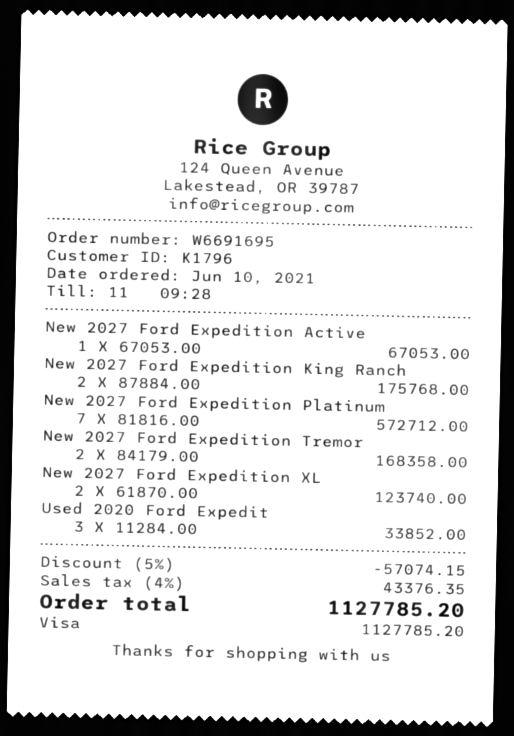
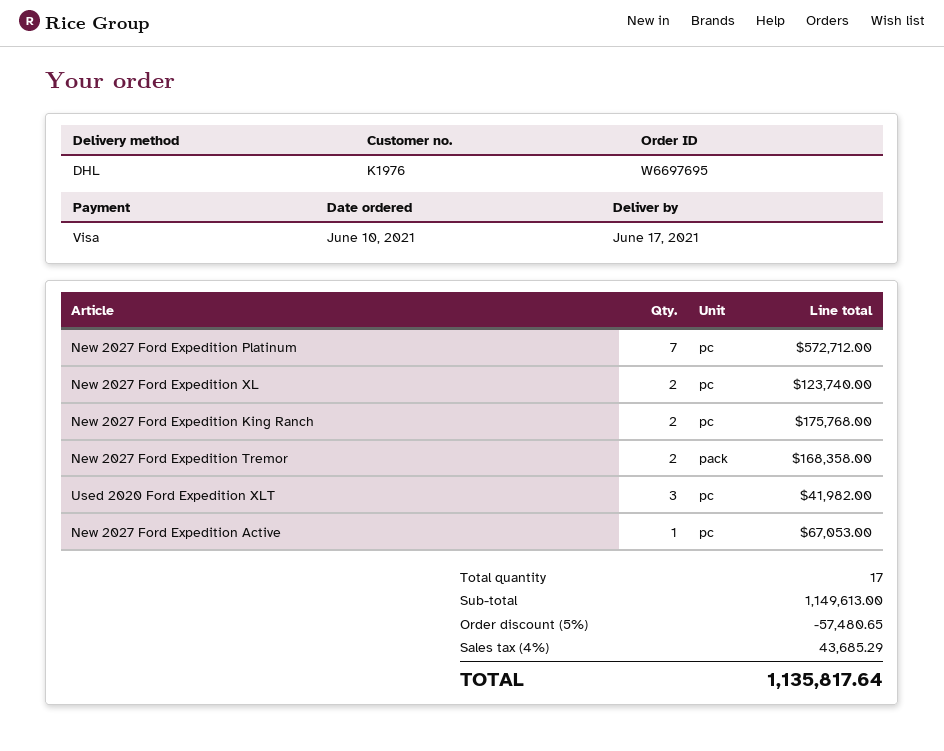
order number: W6691695 -> W6697695
customer number: K1796 -> K1976
Used 2020 Ford Expedit: 3 for 33852.00 -> 3 for 41982.00
discount: 5% = 57074.15 -> 5% = 57480.65
tax: 4% = 43376.35 -> 4% = 43685.29
total: 1127785.20 -> 1135817.64

